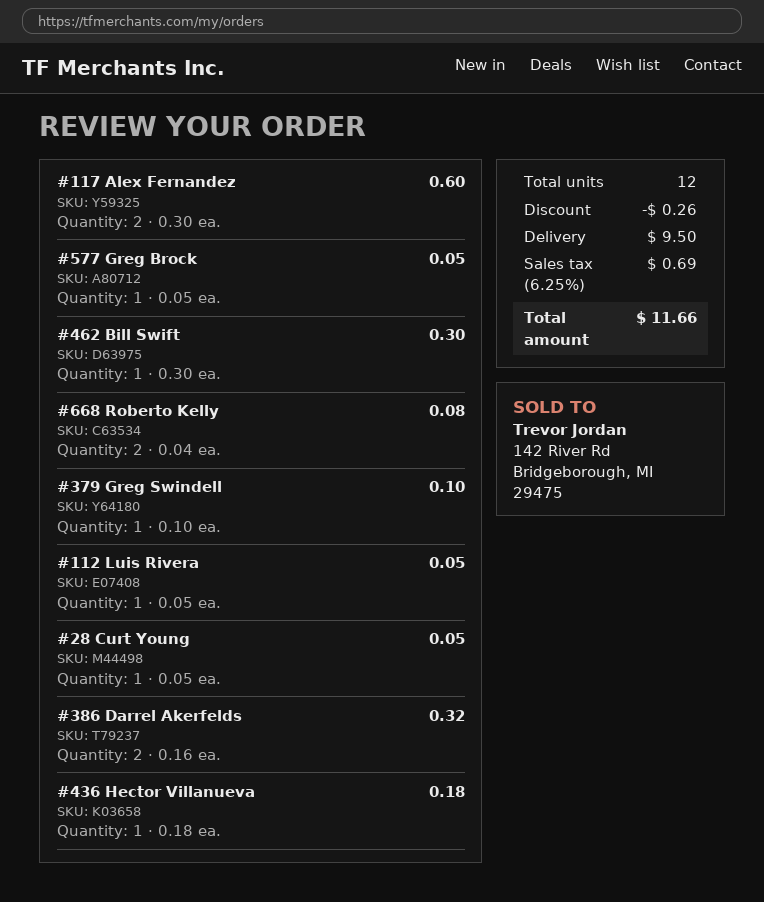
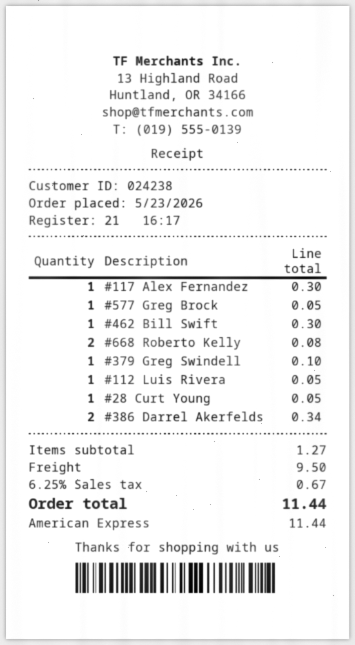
#117 Alex Fernandez: 2 for 0.60 -> 1 for 0.30
#386 Darrel Akerfelds: 2 for 0.32 -> 2 for 0.34
#436 Hector Villanueva: 1 for 0.18 -> none
discount: 0.26 -> none
tax: 6.25% = 0.69 -> 6.25% = 0.67
total: 11.66 -> 11.44

